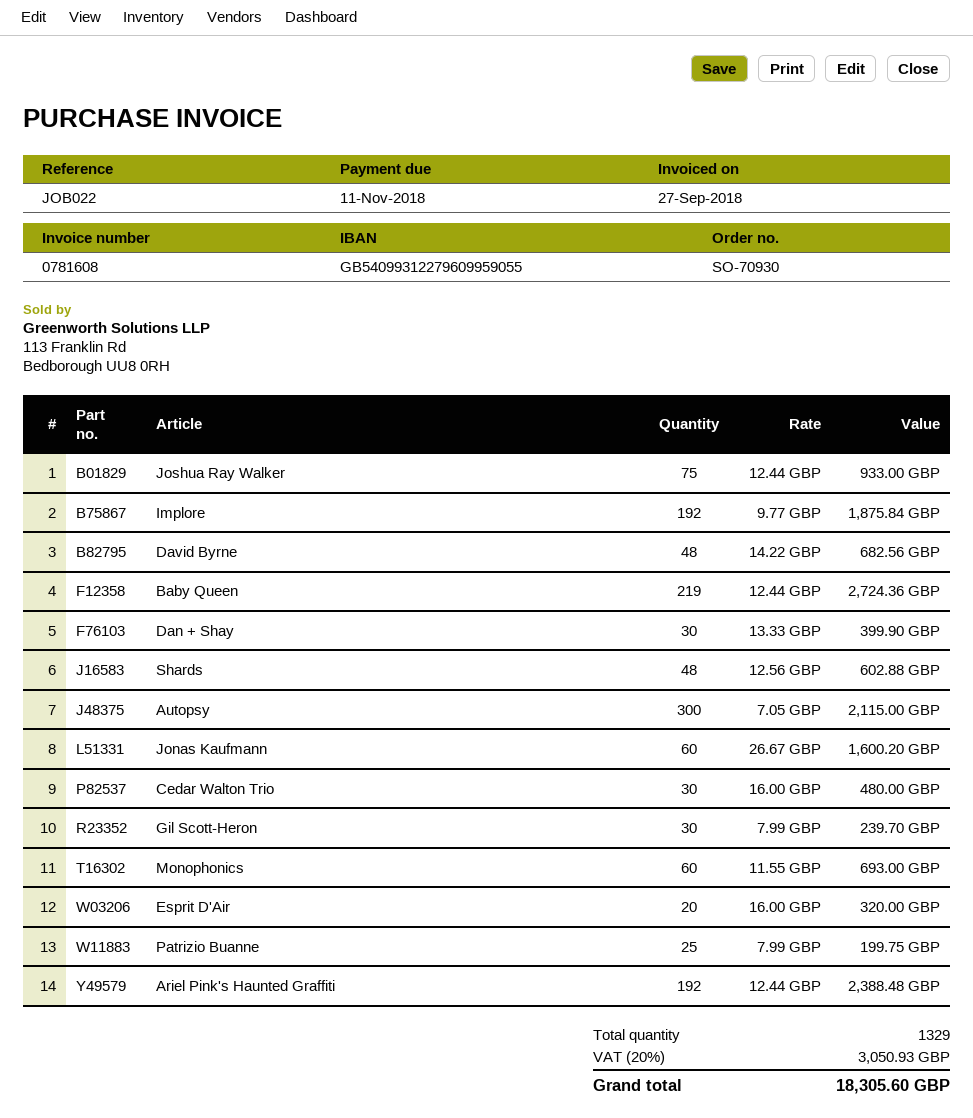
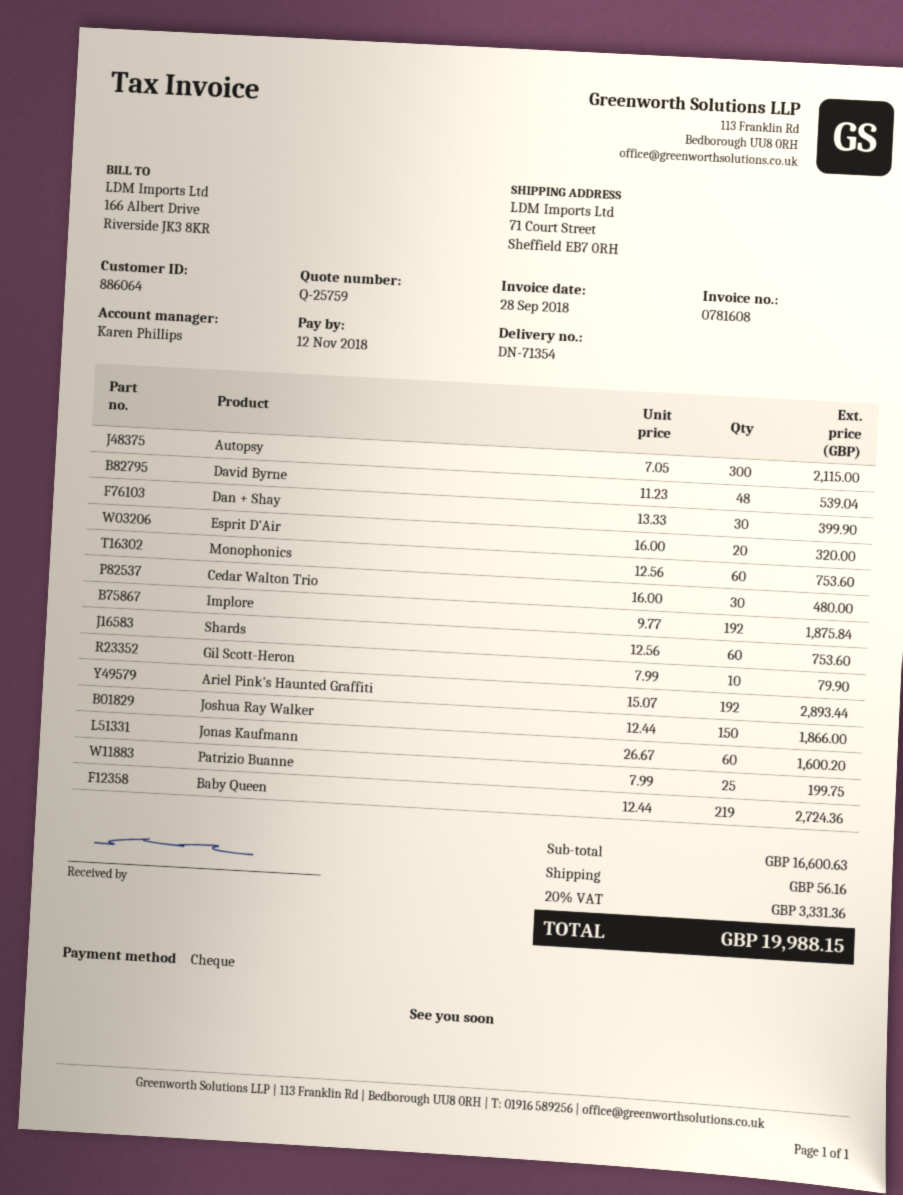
invoice date: 2018-09-27 -> 2018-09-28
due date: 2018-11-11 -> 2018-11-12
Joshua Ray Walker: 75 x 12.44 = 933.00 -> 150 x 12.44 = 1866.00
David Byrne: 48 x 14.22 = 682.56 -> 48 x 11.23 = 539.04
Shards: 48 x 12.56 = 602.88 -> 60 x 12.56 = 753.60
Gil Scott-Heron: 30 x 7.99 = 239.70 -> 10 x 7.99 = 79.90
Monophonics: 60 x 11.55 = 693.00 -> 60 x 12.56 = 753.60
Ariel Pink's Haunted Graffiti: 192 x 12.44 = 2388.48 -> 192 x 15.07 = 2893.44
shipping: none -> 56.16
tax: 20% = 3050.93 -> 20% = 3331.36
total: 18305.60 -> 19988.15

